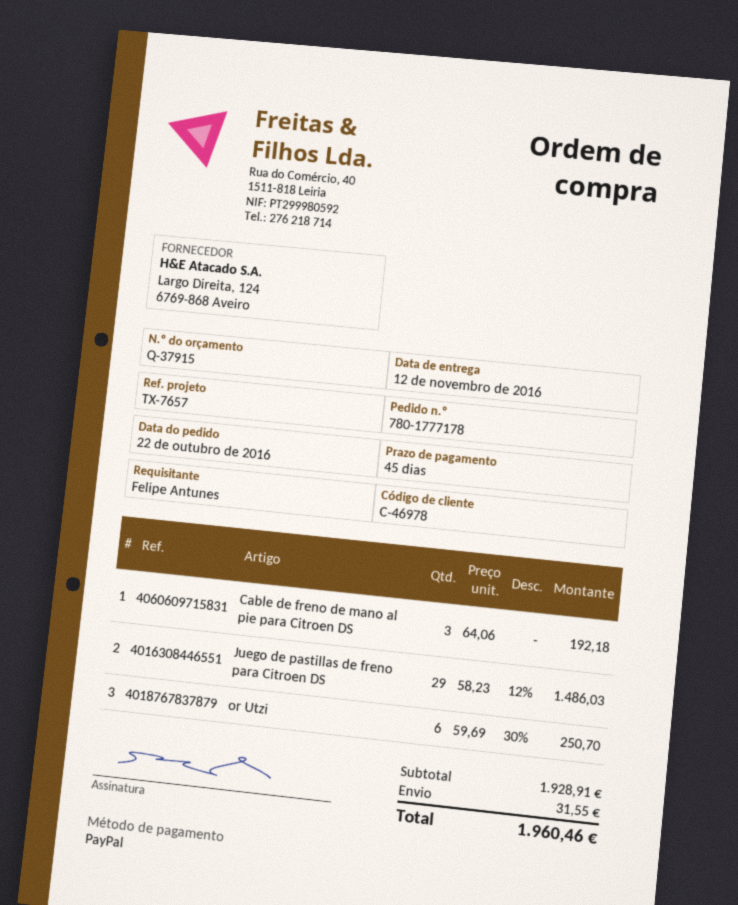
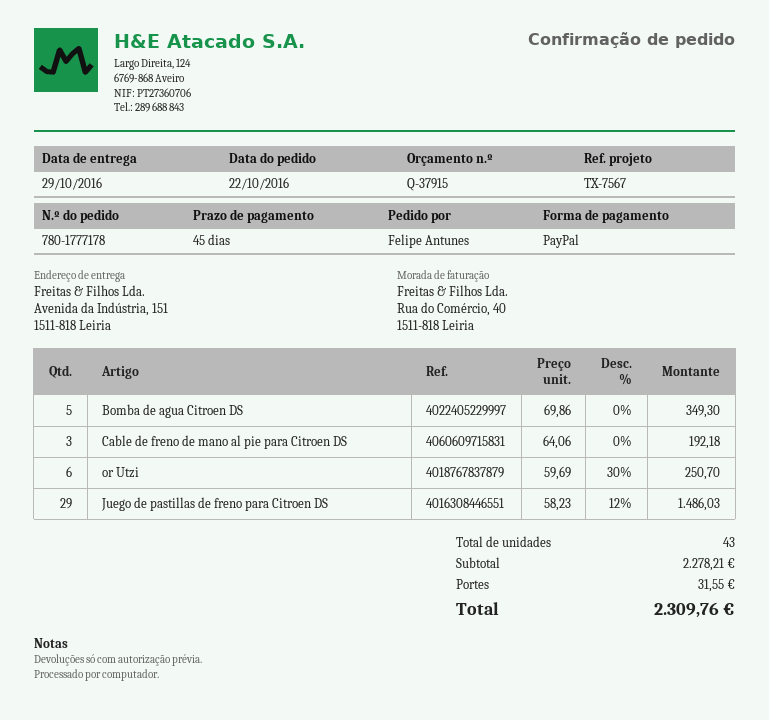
delivery date: 2016-11-12 -> 2016-10-29
reference: TX-7657 -> TX-7567
Bomba de agua Citroen DS: none -> 5 x 69.86 = 349.30
subtotal: 1928.91 -> 2278.21
total: 1960.46 -> 2309.76

